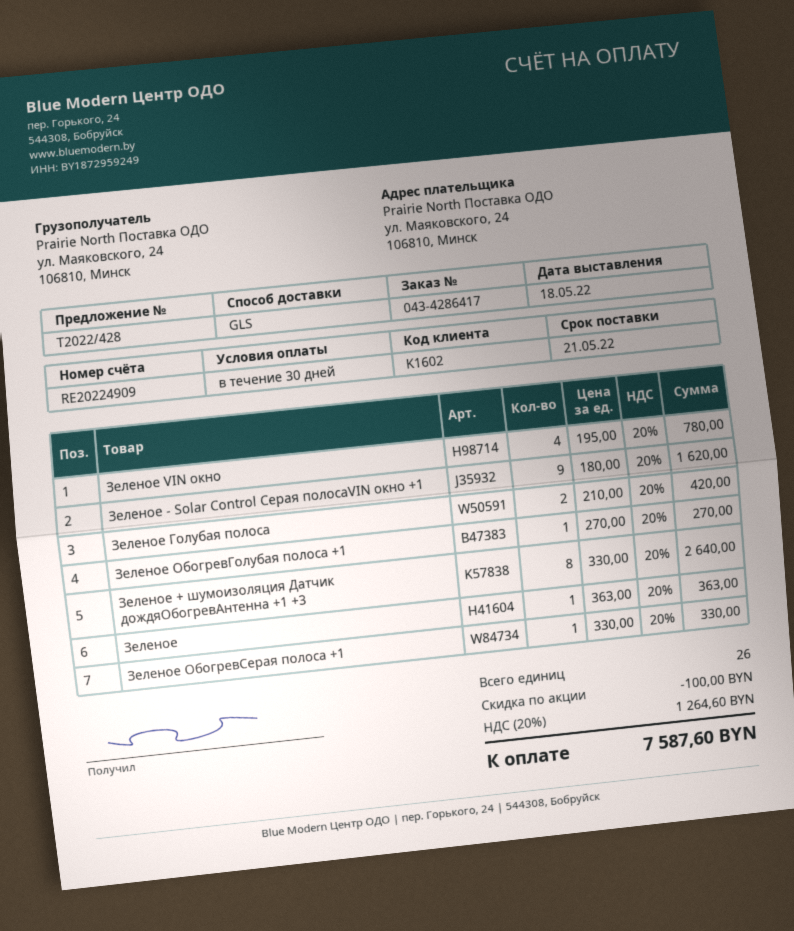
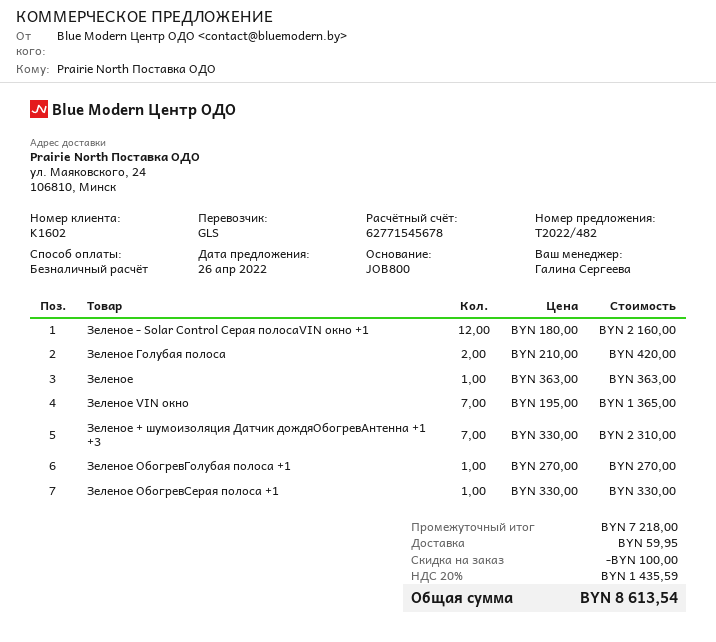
quote number: T2022/428 -> T2022/482
Зеленое VIN окно: 4 x 195.00 = 780.00 -> 7 x 195.00 = 1365.00
Зеленое - Solar Control Серая полосаVIN окно +1: 9 x 180.00 = 1620.00 -> 12 x 180.00 = 2160.00
Зеленое + шумоизоляция Датчик дождяОбогревАнтенна +1 +3: 8 x 330.00 = 2640.00 -> 7 x 330.00 = 2310.00
shipping: none -> 59.95
tax: 20% = 1264.60 -> 20% = 1435.59
total: 7587.60 -> 8613.54

